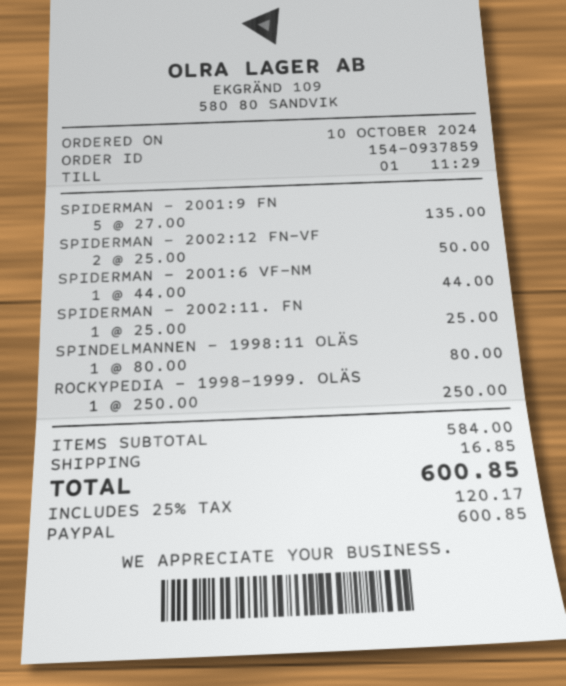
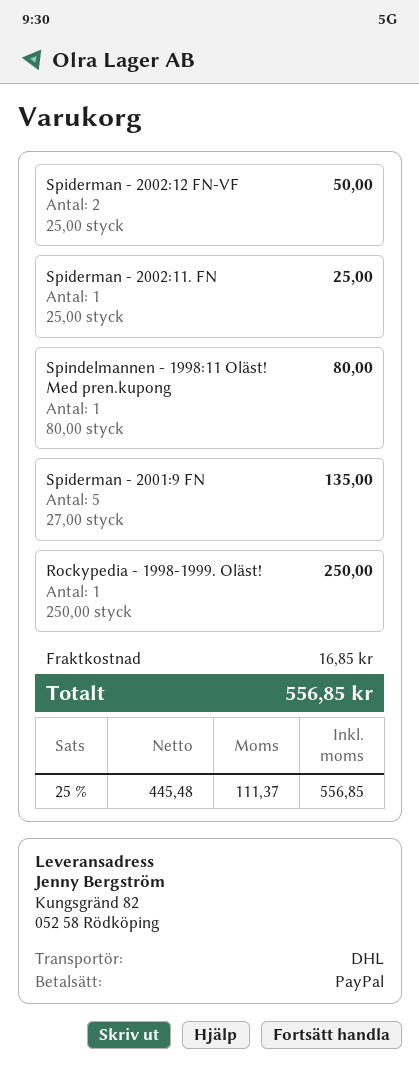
SPIDERMAN - 2001:6 VF-NM: 1 x 44.00 = 44.00 -> none
tax: 25% = 120.17 -> 25% = 111.37
total: 600.85 -> 556.85

